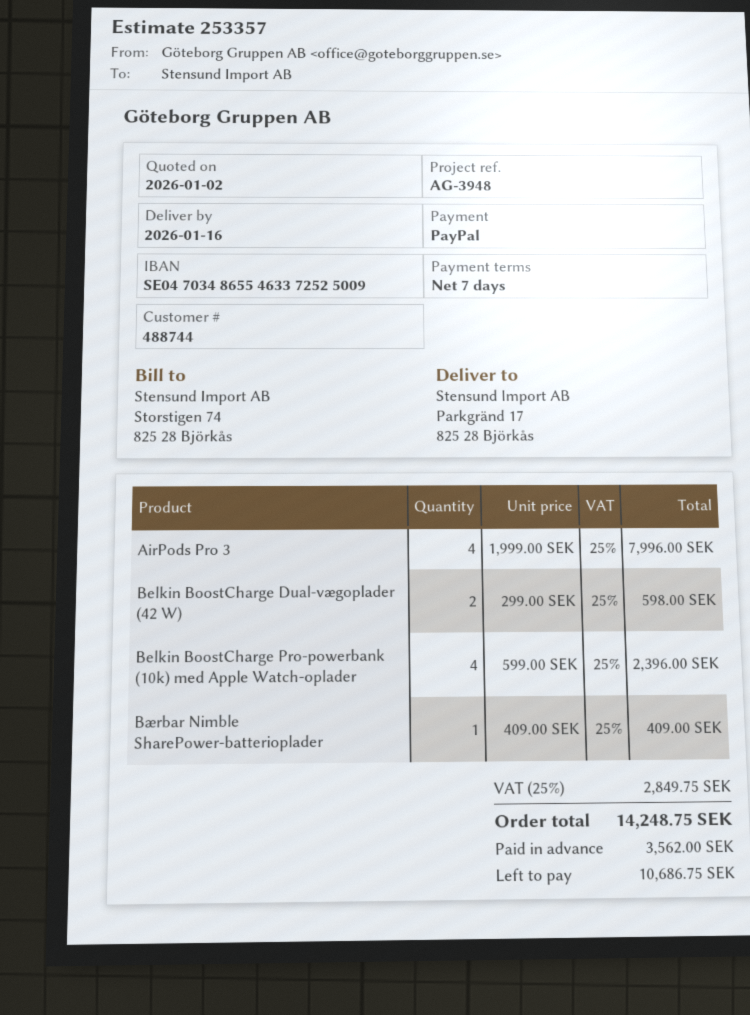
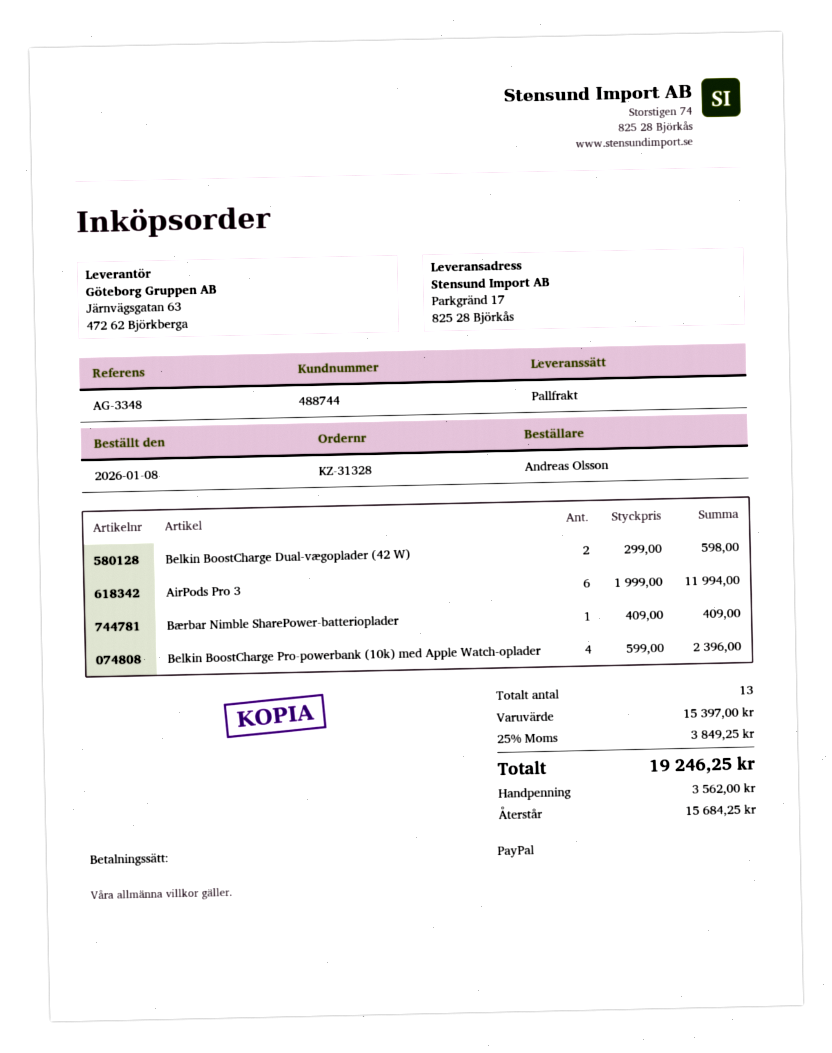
reference: AG-3948 -> AG-3348
AirPods Pro 3: 4 x 1999.00 = 7996.00 -> 6 x 1999.00 = 11994.00
tax: 25% = 2849.75 -> 25% = 3849.25
total: 14248.75 -> 19246.25
balance: 10686.75 -> 15684.25

